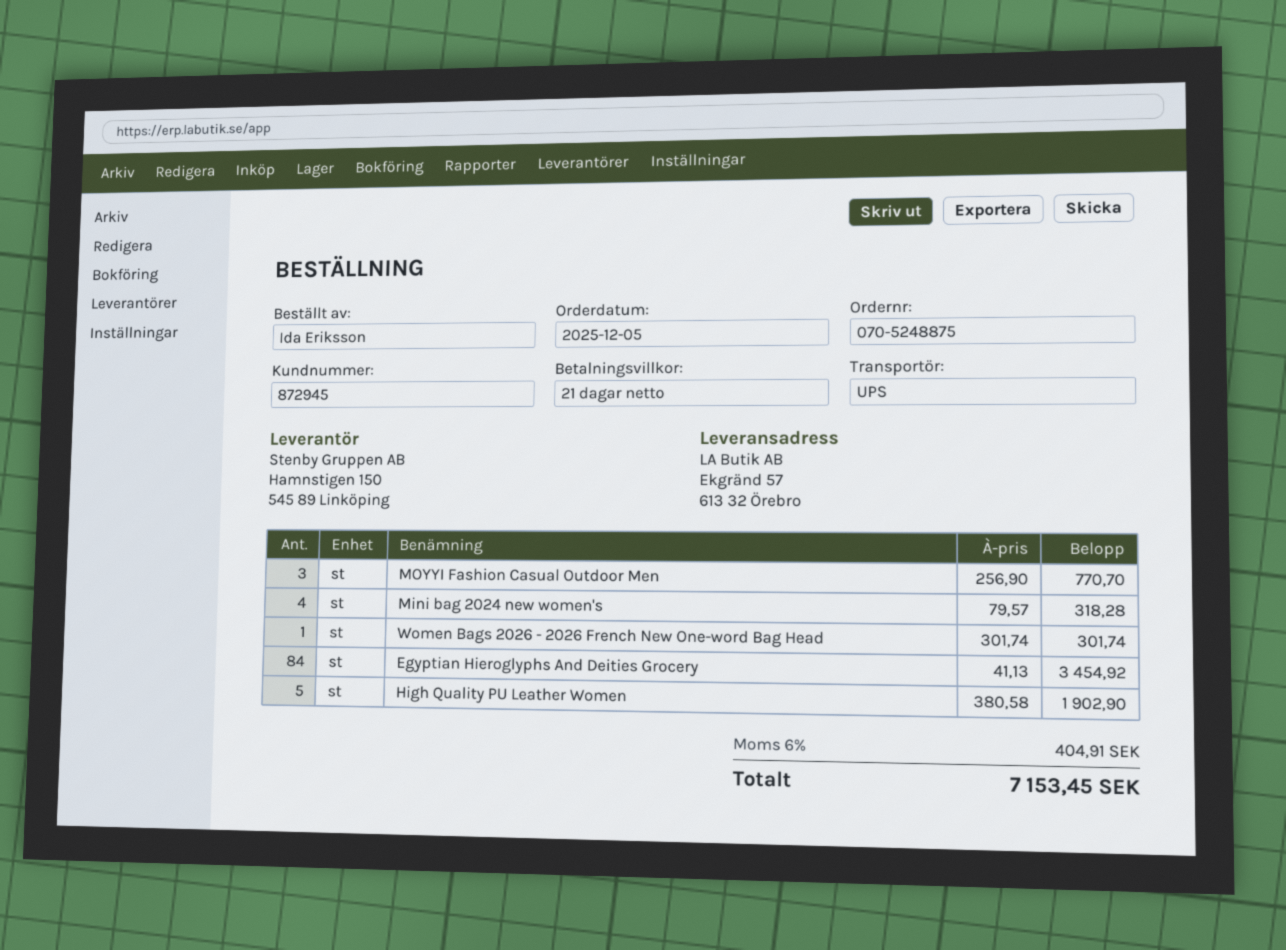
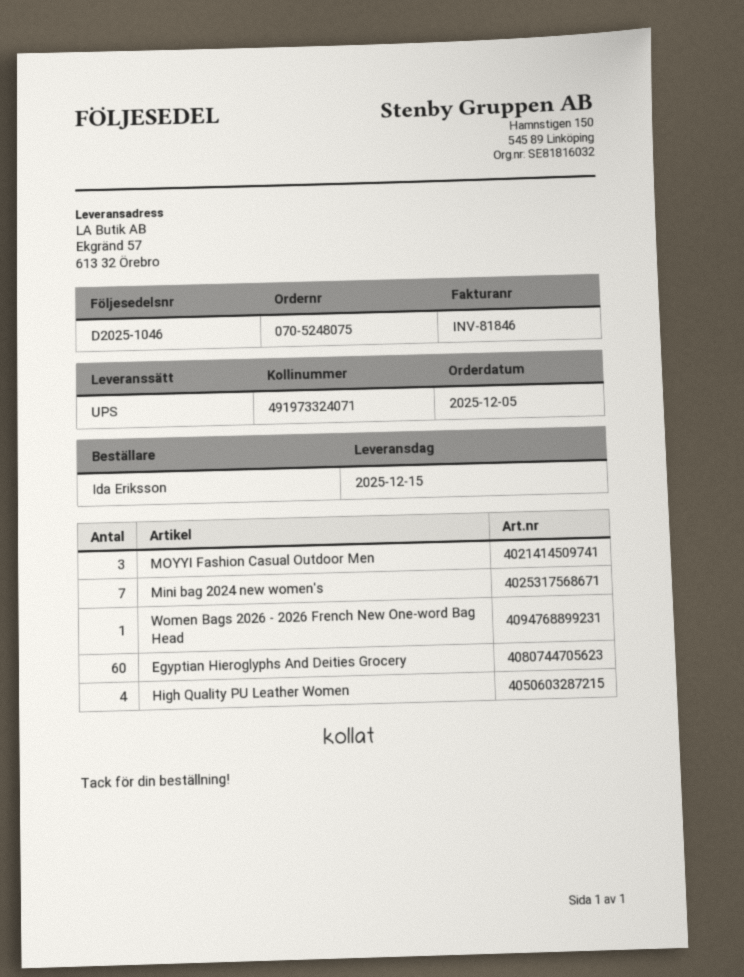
order number: 070-5248875 -> 070-5248075
Mini bag 2024 new women's: 4 -> 7
Egyptian Hieroglyphs And Deities Grocery: 84 -> 60
High Quality PU Leather Women: 5 -> 4

